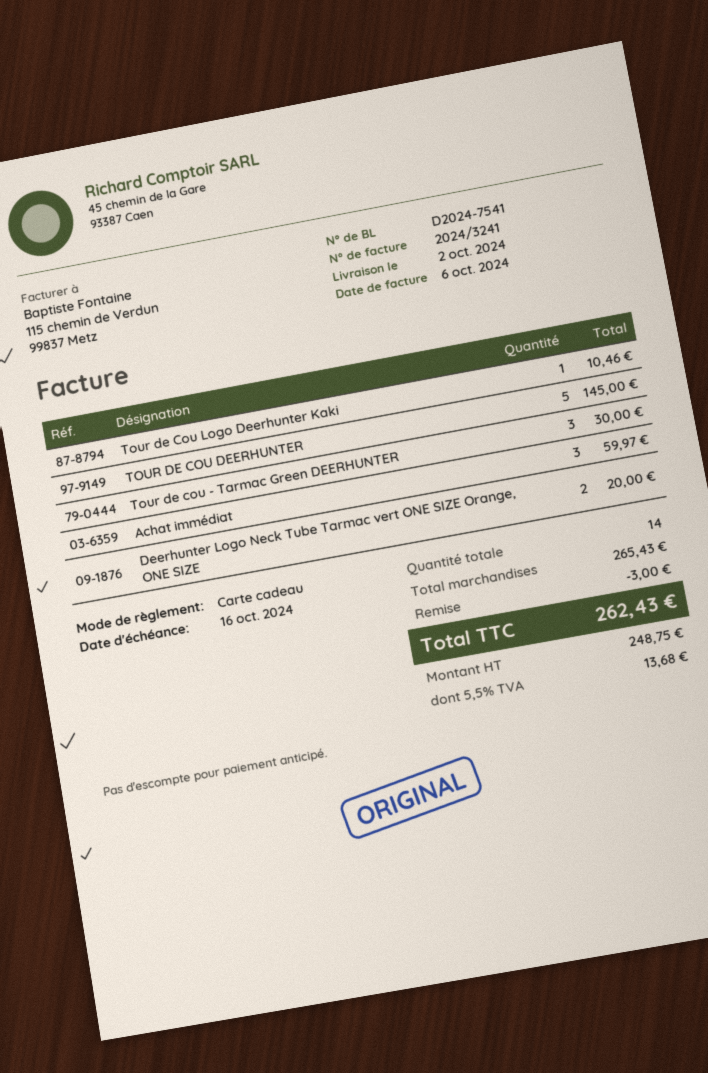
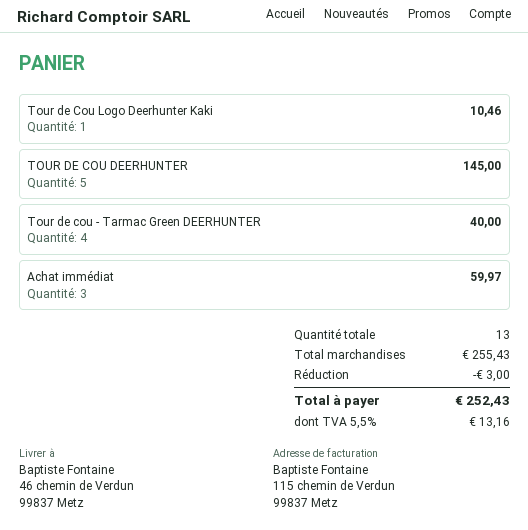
Tour de cou - Tarmac Green DEERHUNTER: 3 for 30.00 -> 4 for 40.00
Deerhunter Logo Neck Tube Tarmac vert ONE SIZE Orange, ONE SIZE: 2 for 20.00 -> none
total quantity: 14 -> 13
subtotal: 265.43 -> 255.43
tax: 5.5% = 13.68 -> 5.5% = 13.16
total: 262.43 -> 252.43

